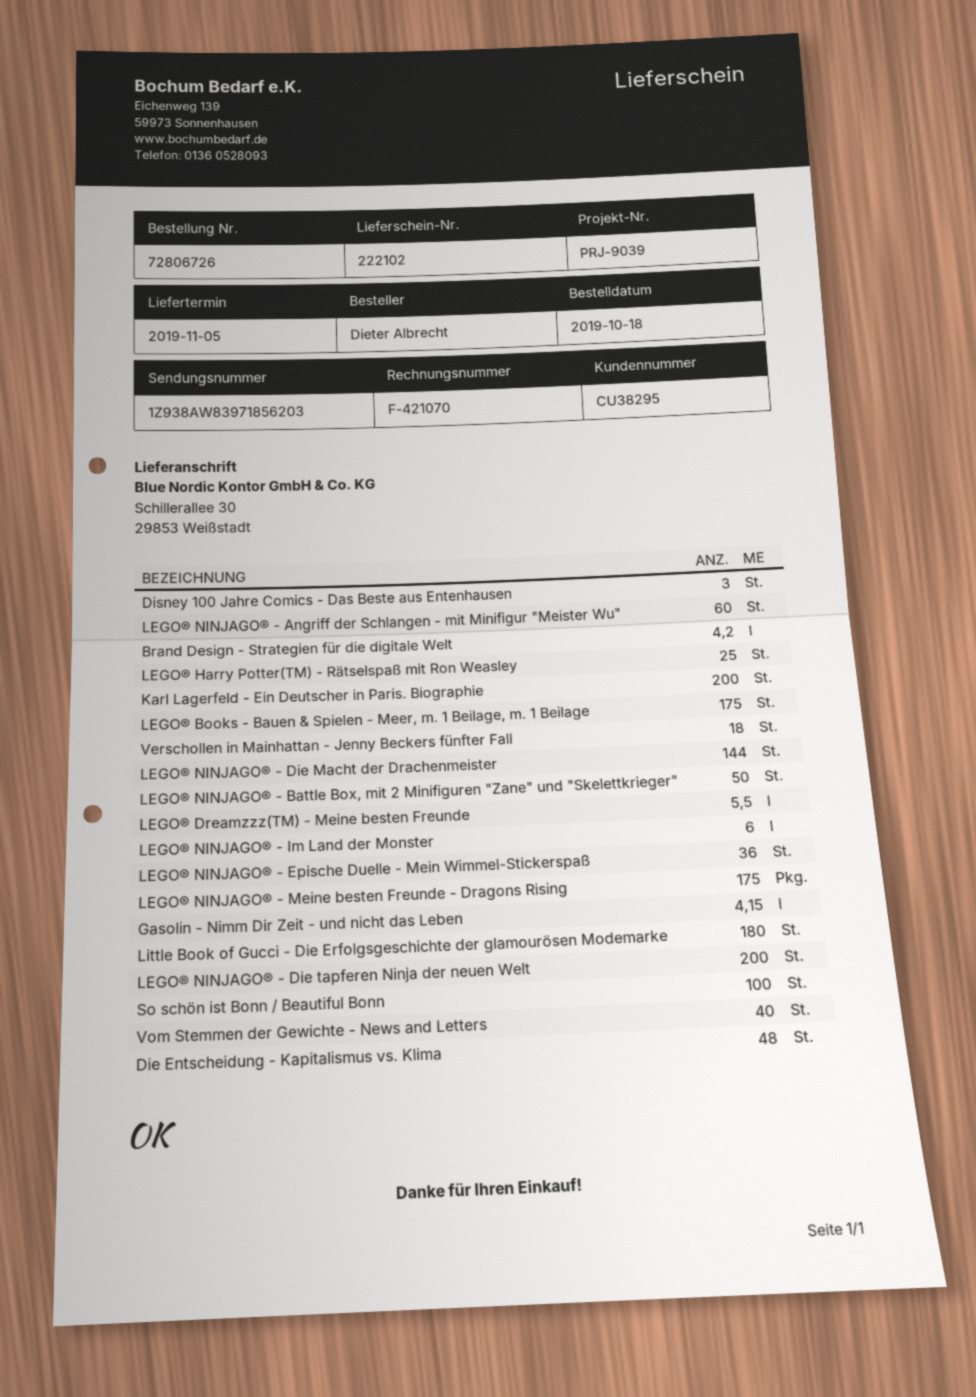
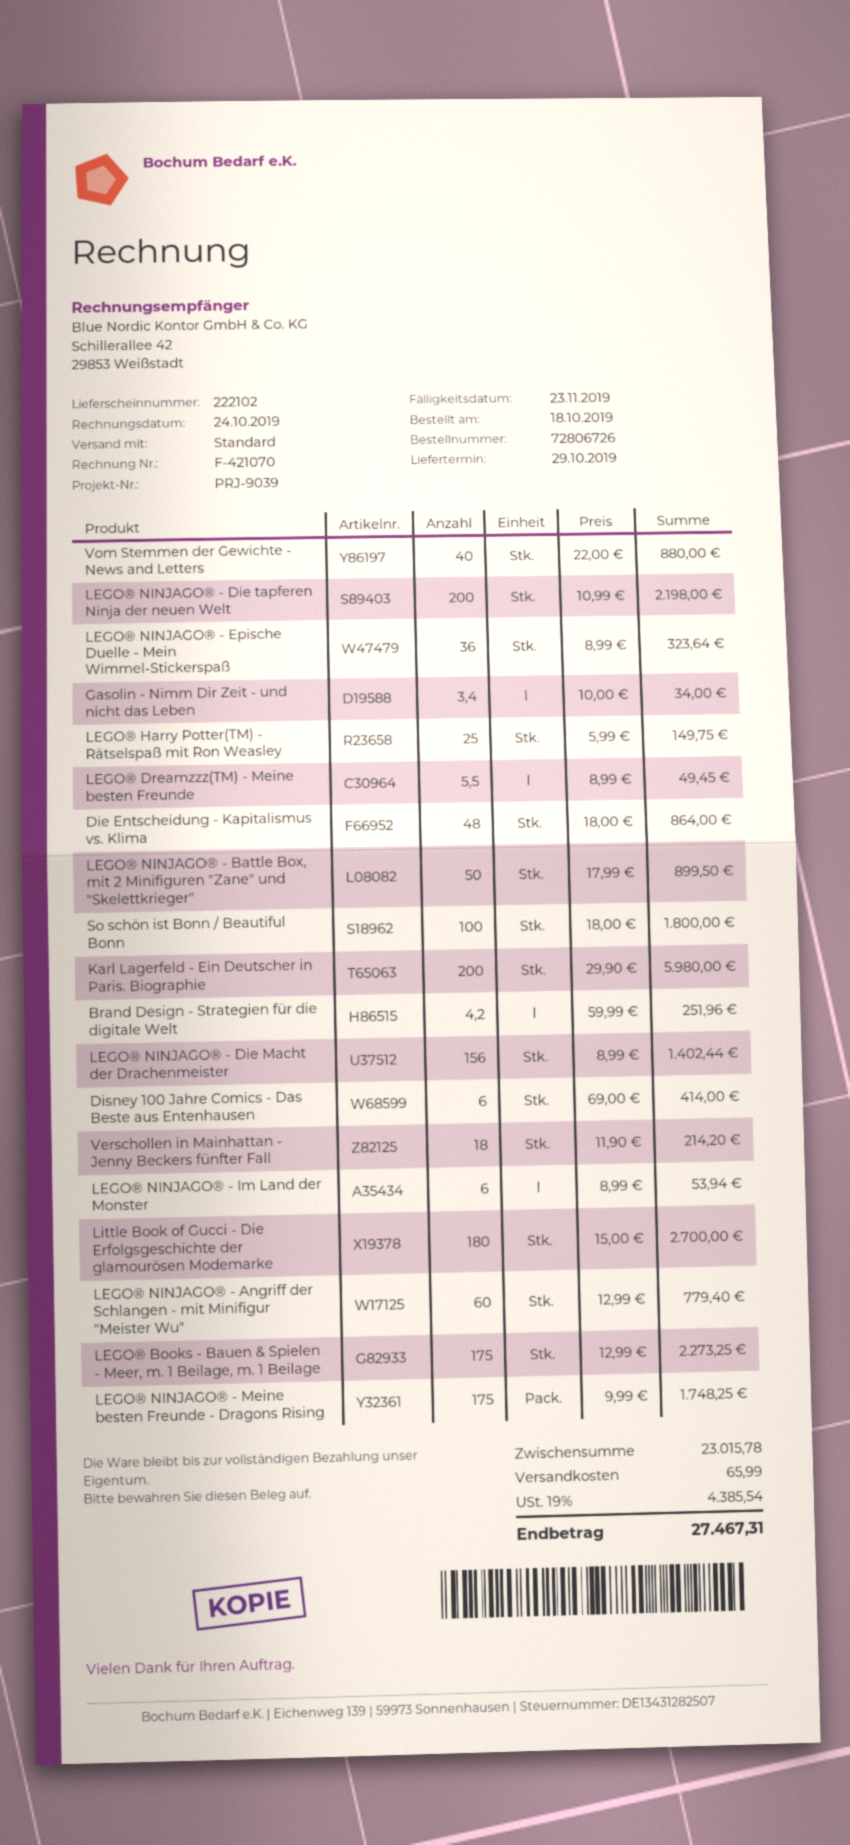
delivery date: 2019-11-05 -> 2019-10-29
Disney 100 Jahre Comics - Das Beste aus Entenhausen: 3 -> 6
LEGO® NINJAGO® - Die Macht der Drachenmeister: 144 -> 156
Gasolin - Nimm Dir Zeit - und nicht das Leben: 4.15 -> 3.4

